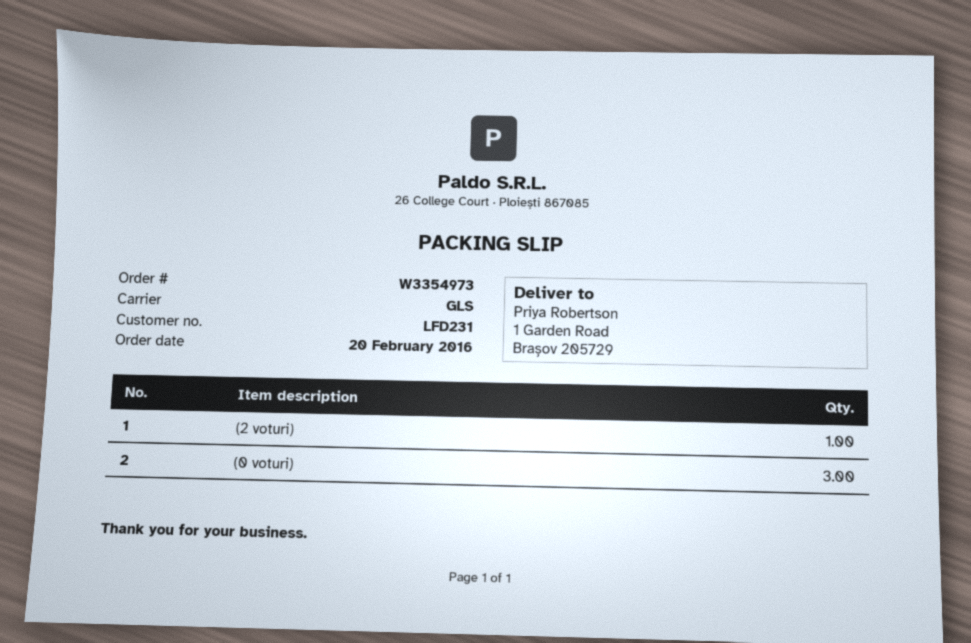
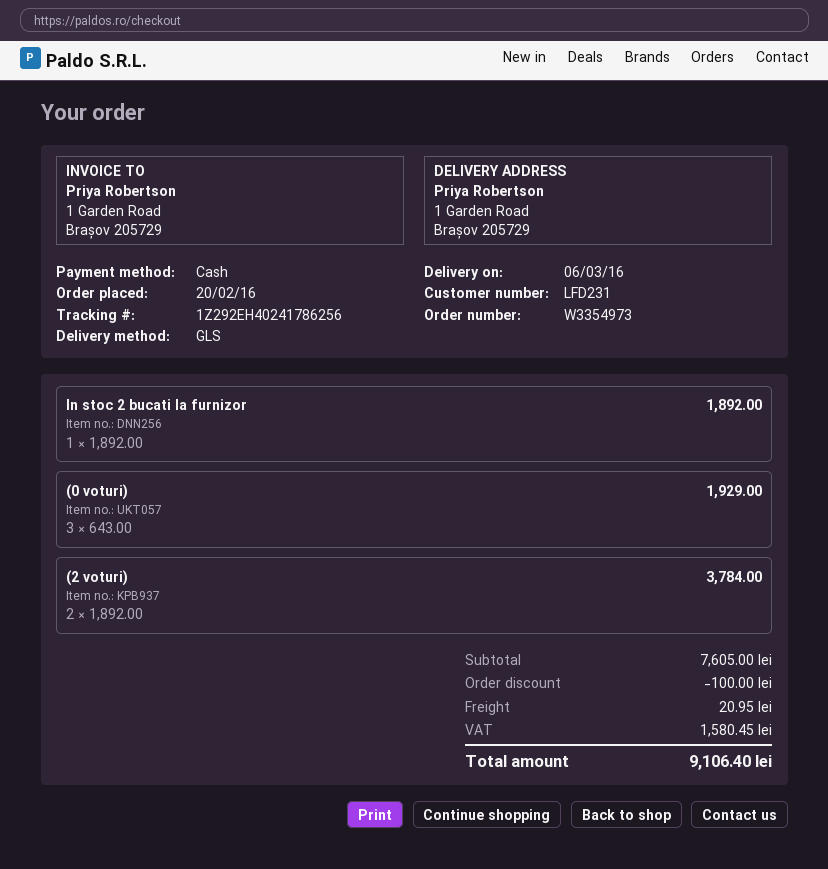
(2 voturi): 1 -> 2
In stoc 2 bucati la furnizor: none -> 1

